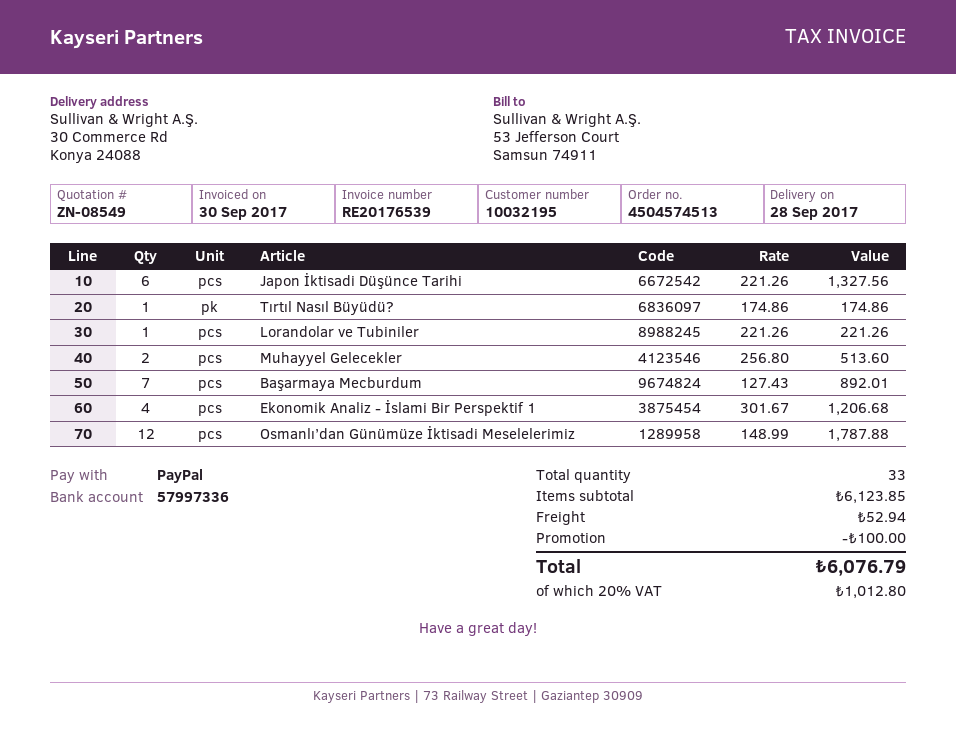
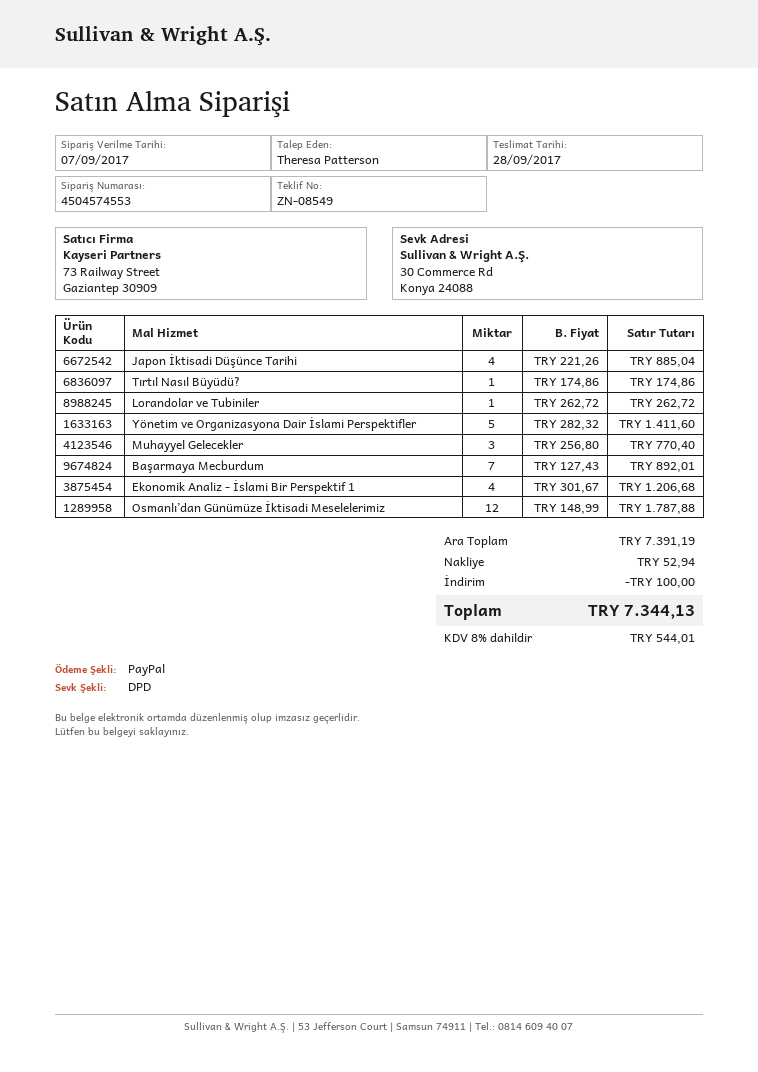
order number: 4504574513 -> 4504574553
Japon İktisadi Düşünce Tarihi: 6 x 221.26 = 1327.56 -> 4 x 221.26 = 885.04
Lorandolar ve Tubiniler: 1 x 221.26 = 221.26 -> 1 x 262.72 = 262.72
Muhayyel Gelecekler: 2 x 256.80 = 513.60 -> 3 x 256.80 = 770.40
Yönetim ve Organizasyona Dair İslami Perspektifler: none -> 5 x 282.32 = 1411.60
subtotal: 6123.85 -> 7391.19
tax: 20% = 1012.80 -> 8% = 544.01
total: 6076.79 -> 7344.13

